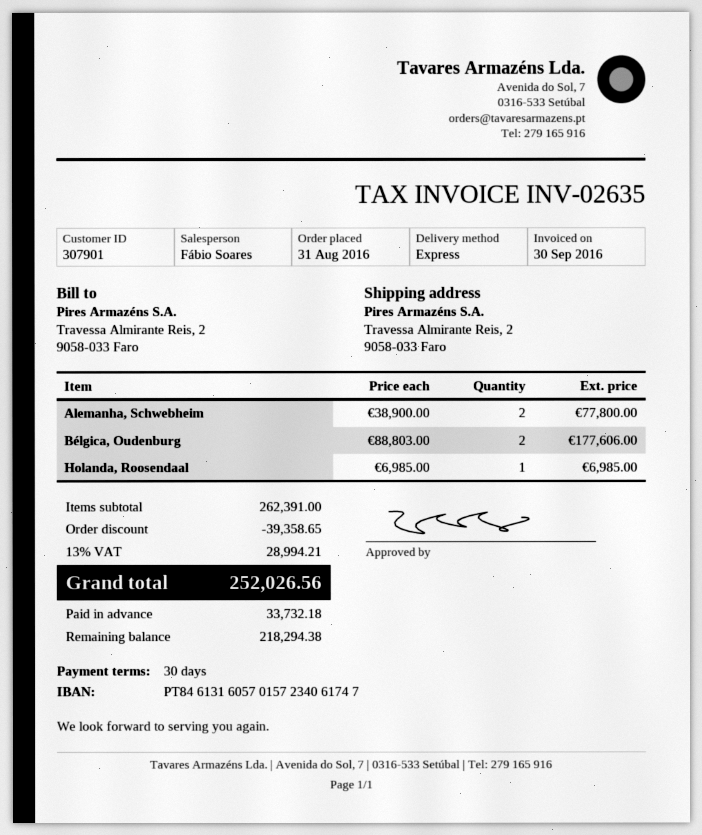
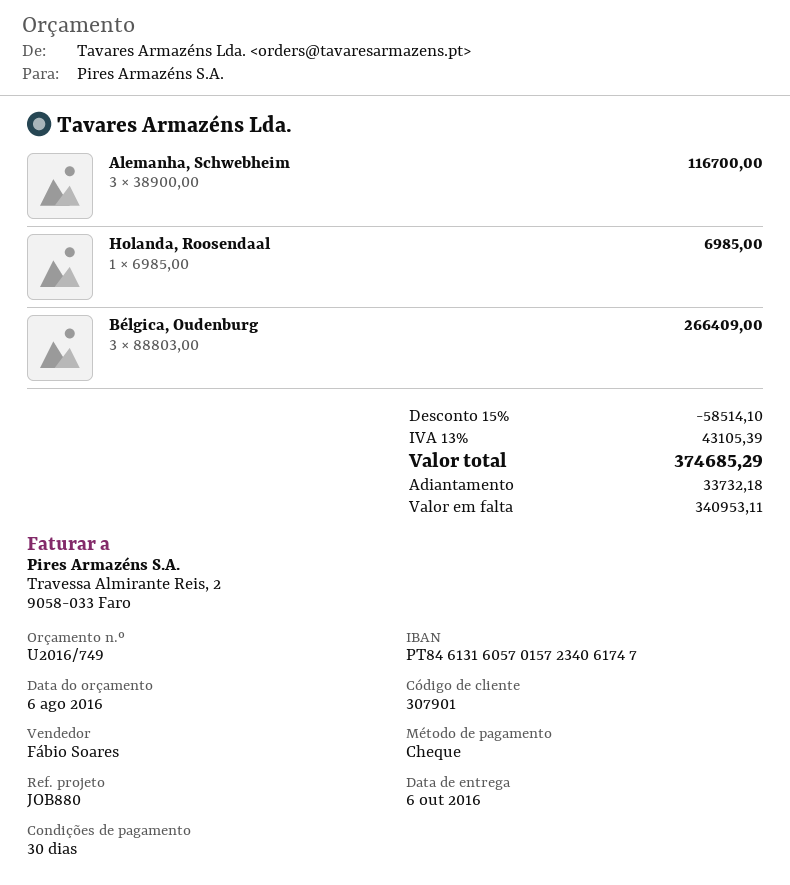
Alemanha, Schwebheim: 2 x 38900.00 = 77800.00 -> 3 x 38900.00 = 116700.00
Bélgica, Oudenburg: 2 x 88803.00 = 177606.00 -> 3 x 88803.00 = 266409.00
discount: 39358.65 -> 58514.10
tax: 13% = 28994.21 -> 13% = 43105.39
total: 252026.56 -> 374685.29
balance: 218294.38 -> 340953.11

